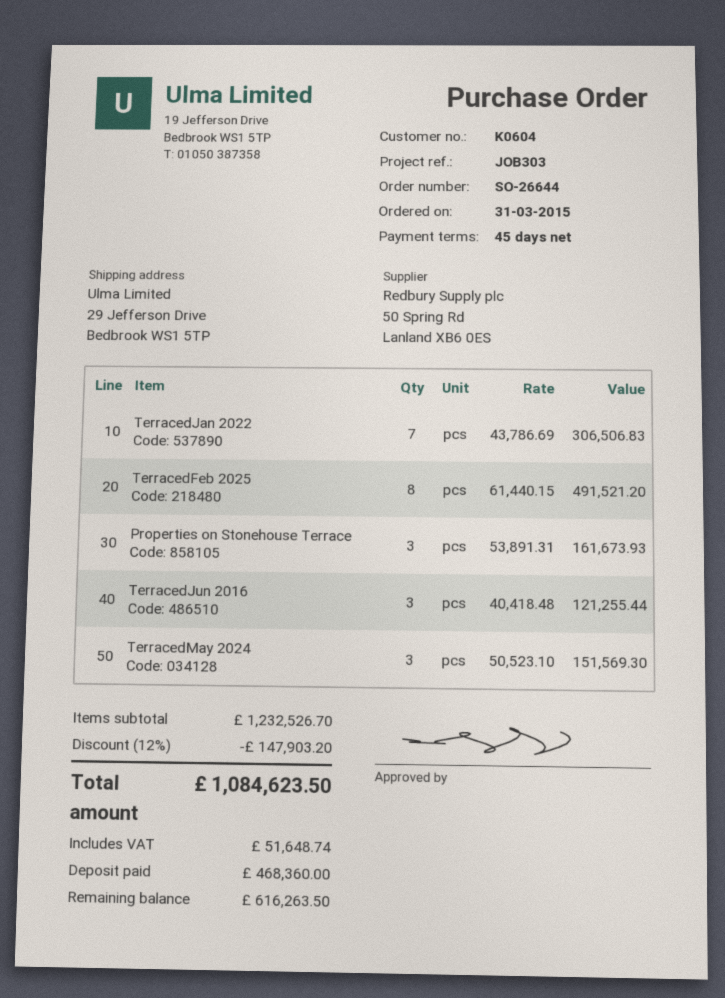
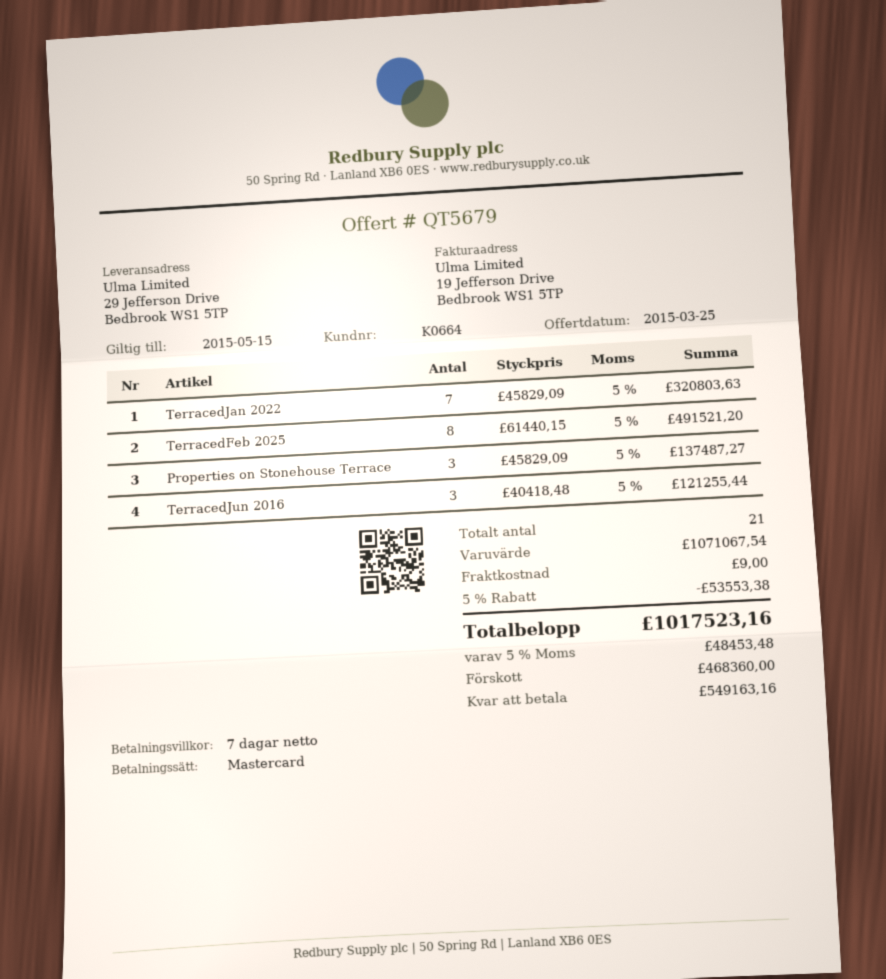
payment terms: 45 days -> 7 days
customer number: K0604 -> K0664
TerracedJan 2022: 7 x 43786.69 = 306506.83 -> 7 x 45829.09 = 320803.63
Properties on Stonehouse Terrace: 3 x 53891.31 = 161673.93 -> 3 x 45829.09 = 137487.27
TerracedMay 2024: 3 x 50523.10 = 151569.30 -> none
subtotal: 1232526.70 -> 1071067.54
discount: 12% = 147903.20 -> 5% = 53553.38
shipping: none -> 9.00
tax: 51648.74 -> 48453.48
total: 1084623.50 -> 1017523.16
balance: 616263.50 -> 549163.16

